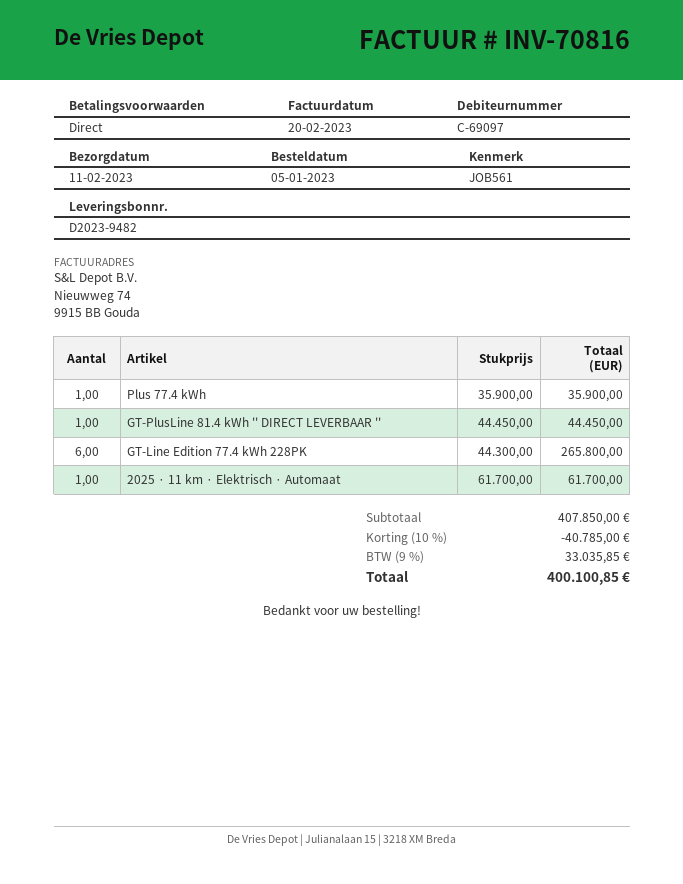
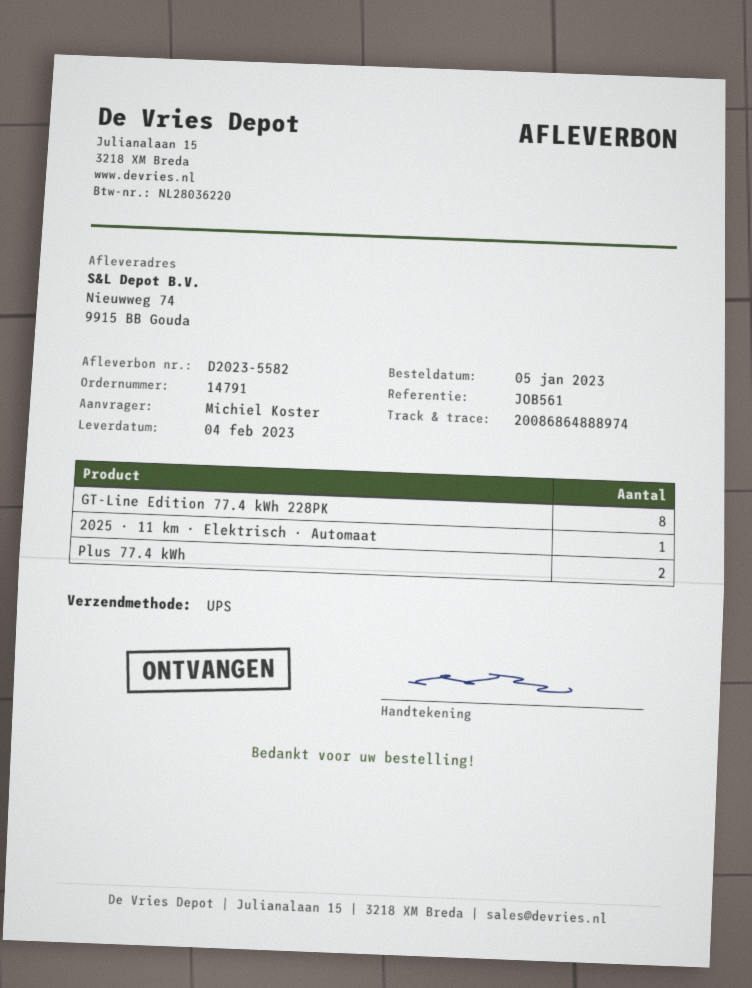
delivery note number: D2023-9482 -> D2023-5582
delivery date: 2023-02-11 -> 2023-02-04
Plus 77.4 kWh: 1 -> 2
GT-PlusLine 81.4 kWh '' DIRECT LEVERBAAR '': 1 -> none
GT-Line Edition 77.4 kWh 228PK: 6 -> 8

